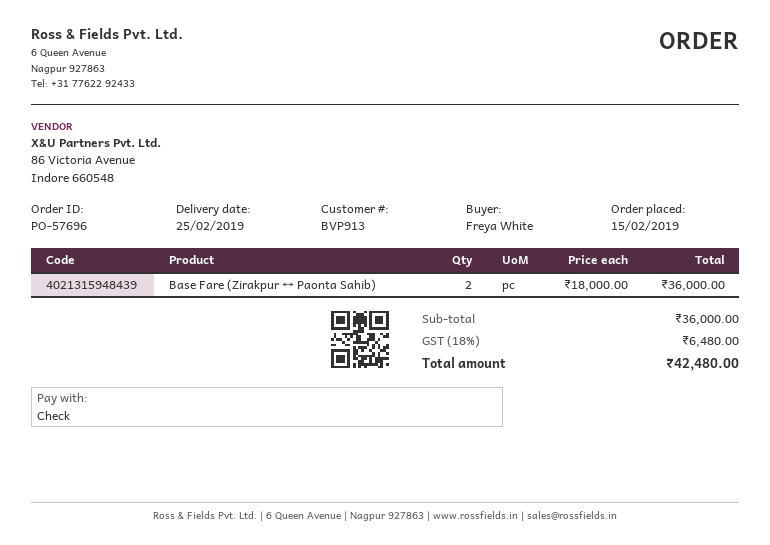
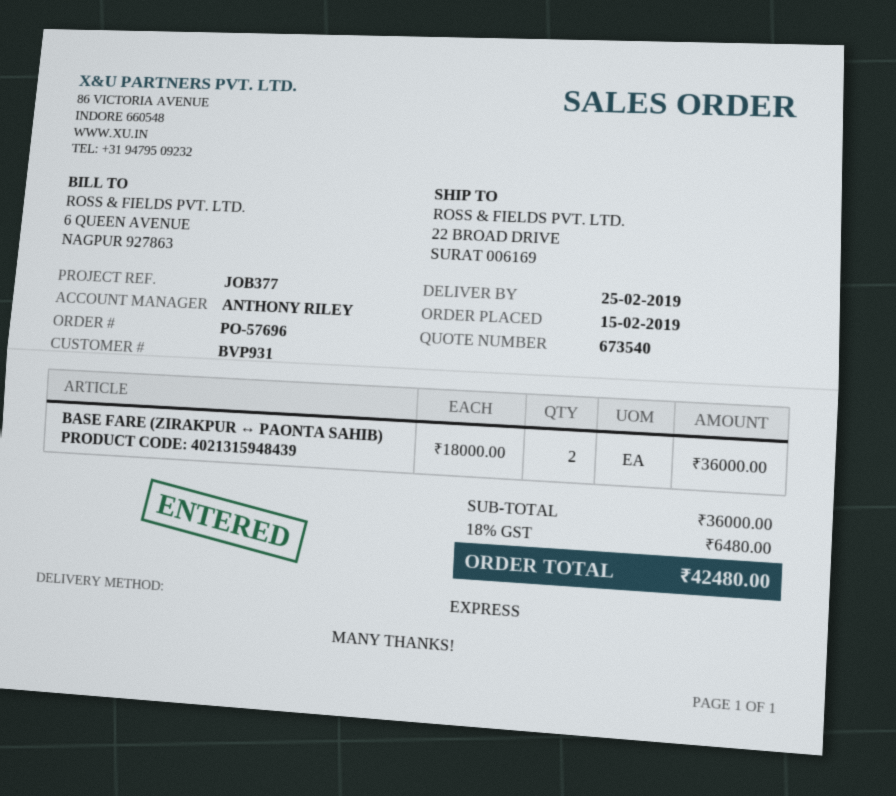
customer number: BVP913 -> BVP931

